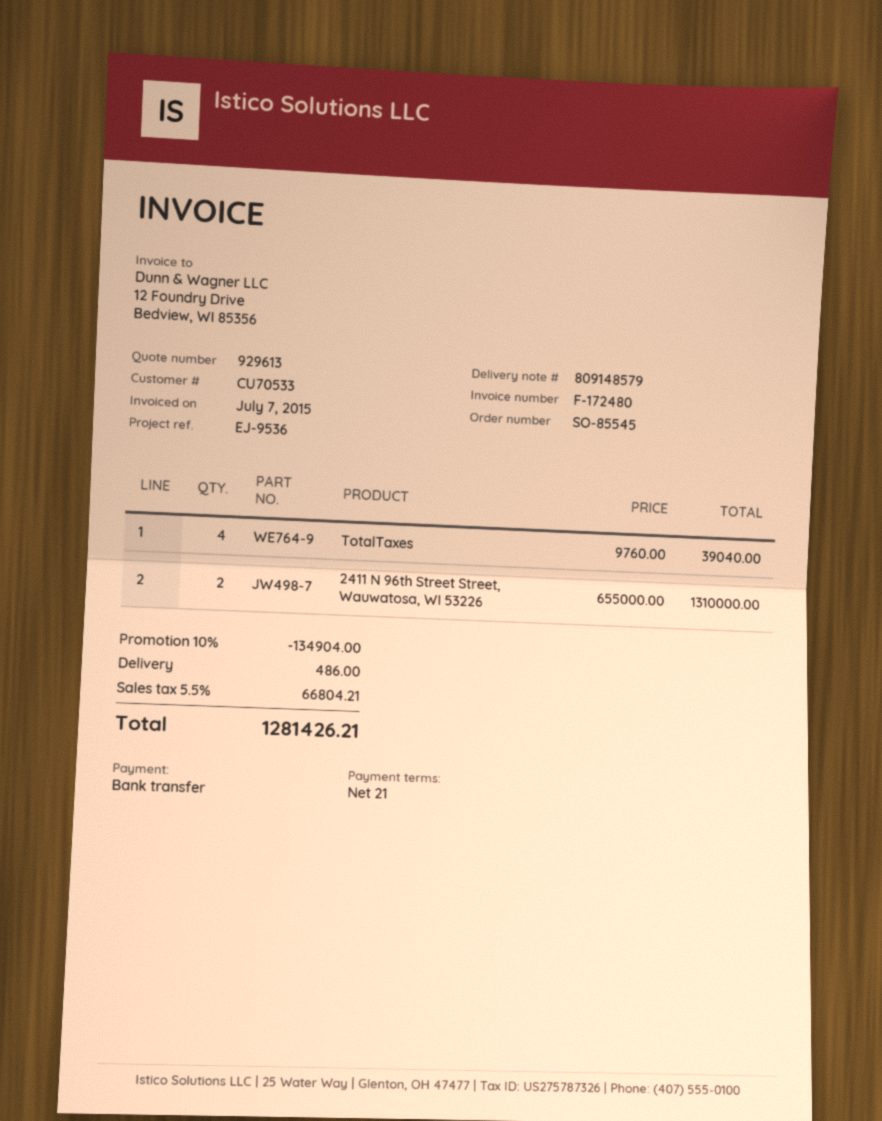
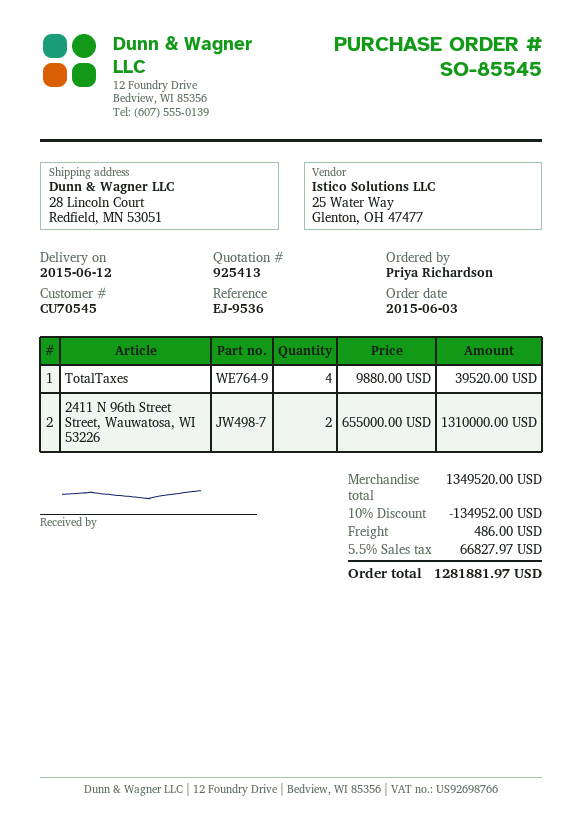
quote number: 929613 -> 925413
customer number: CU70533 -> CU70545
TotalTaxes: 4 x 9760.00 = 39040.00 -> 4 x 9880.00 = 39520.00
discount: 10% = 134904.00 -> 10% = 134952.00
tax: 5.5% = 66804.21 -> 5.5% = 66827.97
total: 1281426.21 -> 1281881.97

